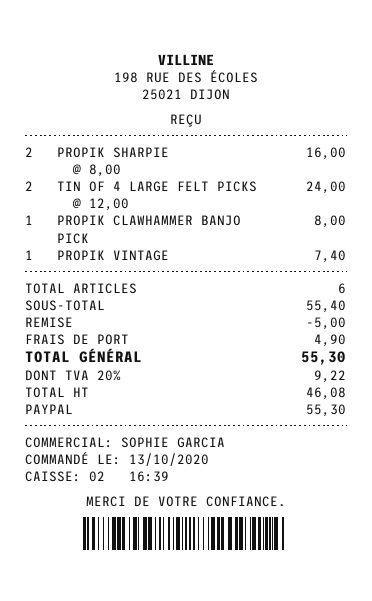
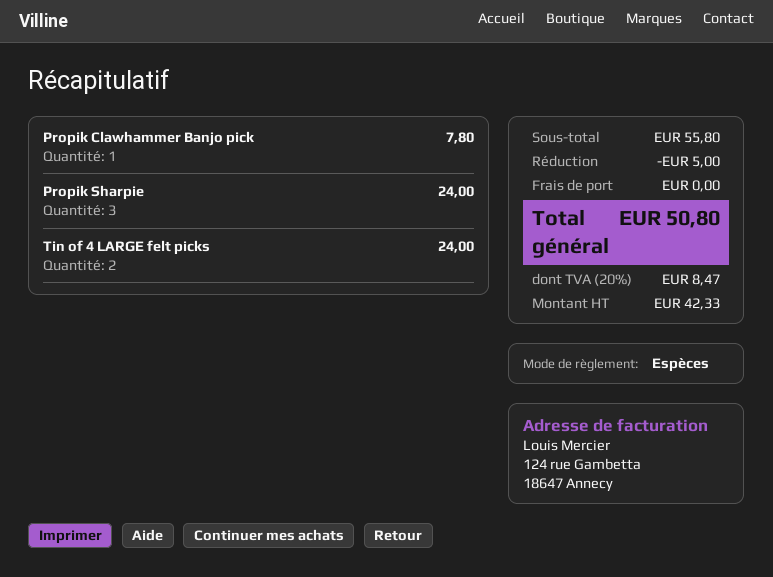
payment method: PayPal -> cash
PROPIK SHARPIE: 2 for 16.00 -> 3 for 24.00
PROPIK CLAWHAMMER BANJO PICK: 1 for 8.00 -> 1 for 7.80
PROPIK VINTAGE: 1 for 7.40 -> none
subtotal: 55.40 -> 55.80
shipping: 4.90 -> 0.00
net: 46.08 -> 42.33
tax: 20% = 9.22 -> 20% = 8.47
total: 55.30 -> 50.80

